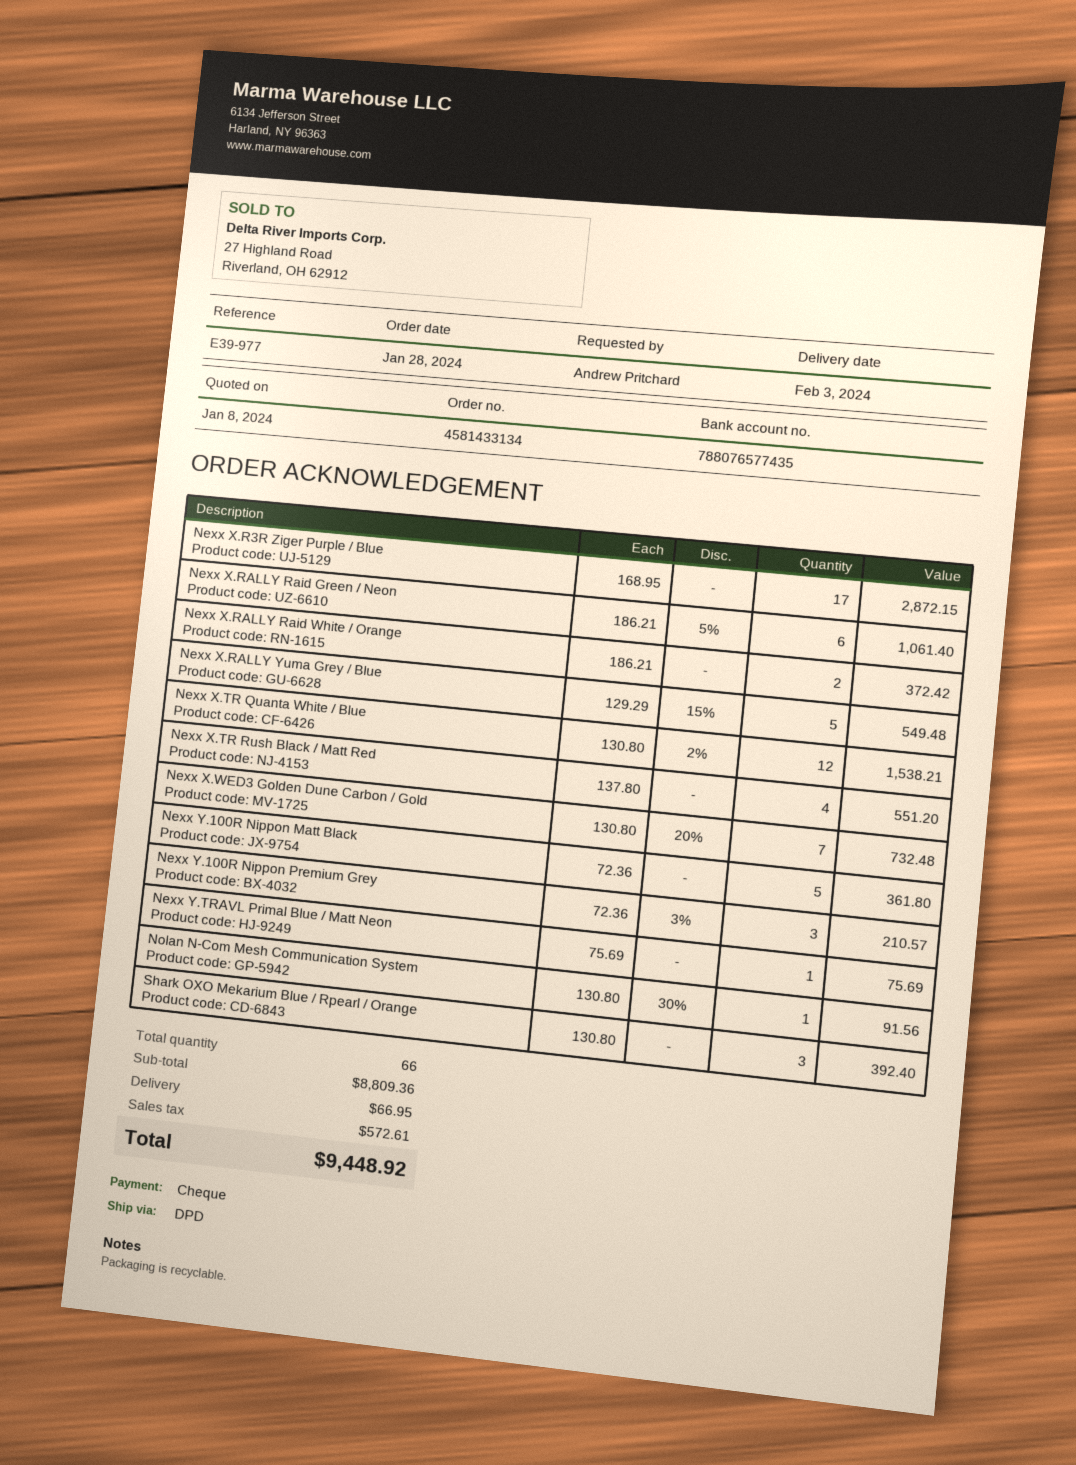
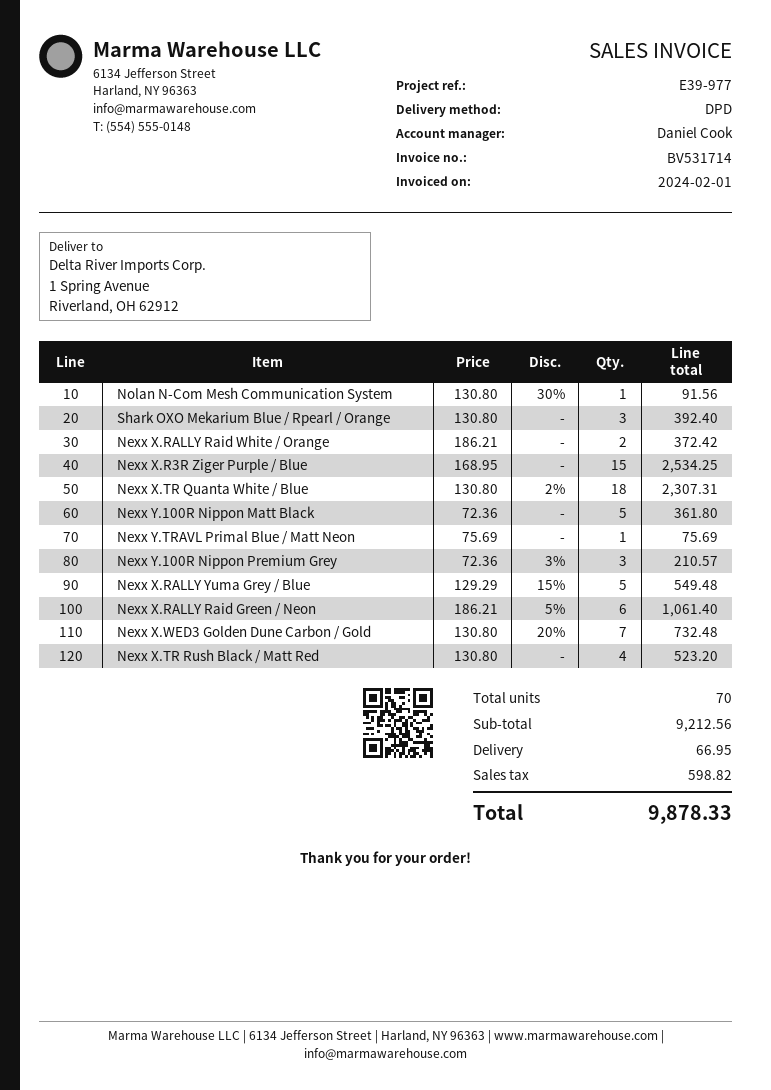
Nexx X.R3R Ziger Purple / Blue: 17 x 168.95 = 2872.15 -> 15 x 168.95 = 2534.25
Nexx X.TR Quanta White / Blue: 12 x 130.80 - 2% = 1538.21 -> 18 x 130.80 - 2% = 2307.31
Nexx X.TR Rush Black / Matt Red: 4 x 137.80 = 551.20 -> 4 x 130.80 = 523.20
total quantity: 66 -> 70
subtotal: 8809.36 -> 9212.56
tax: 572.61 -> 598.82
total: 9448.92 -> 9878.33

